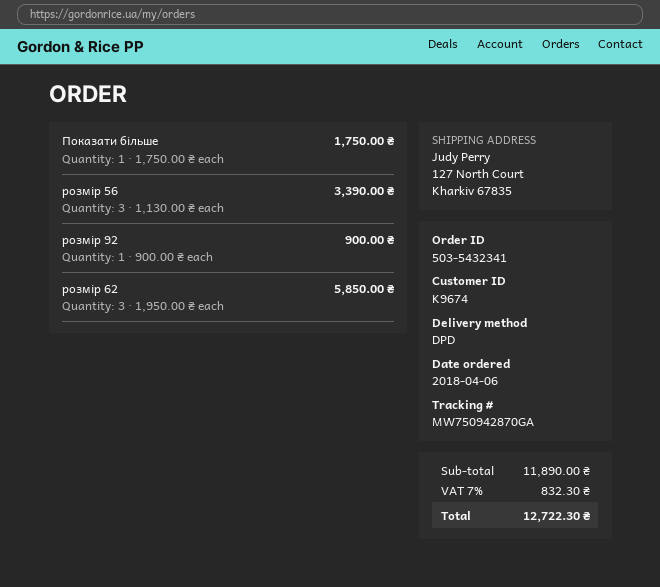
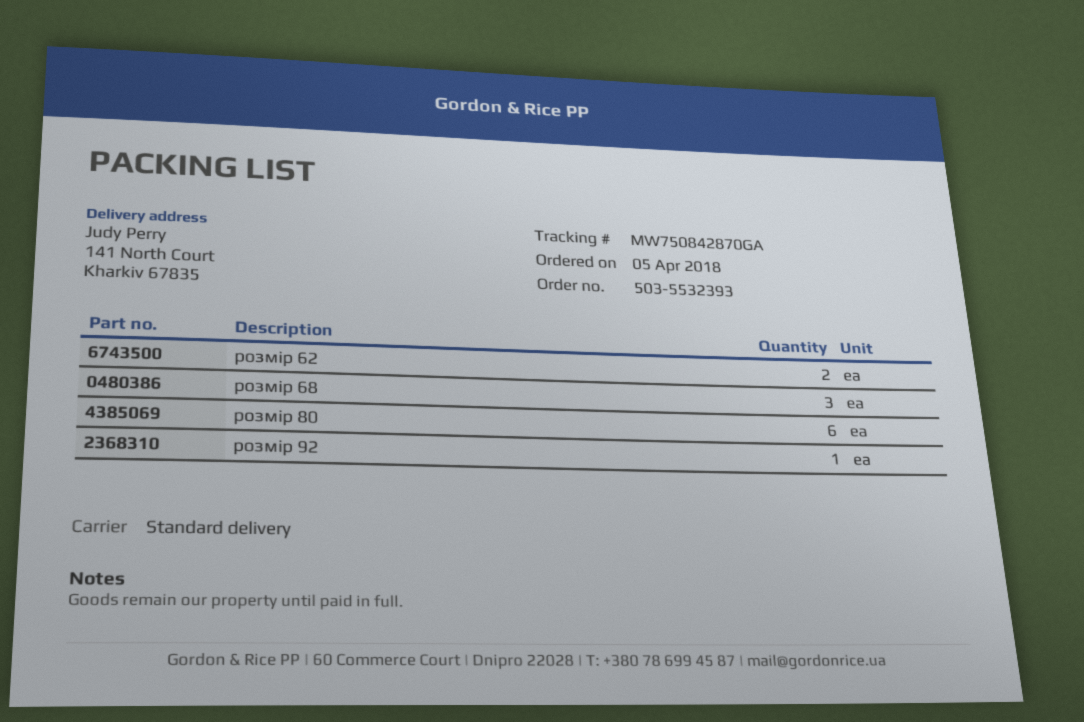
order number: 503-5432341 -> 503-5532393
order date: 2018-04-06 -> 2018-04-05
shipping method: DPD -> standard
tracking number: MW750942870GA -> MW750842870GA
ship to: 127 North Court, Kharkiv 67835 -> 141 North Court, Kharkiv 67835
Показати більше: 1 -> none
розмір 56: 3 -> none
розмір 62: 3 -> 2
розмір 68: none -> 3
розмір 80: none -> 6

